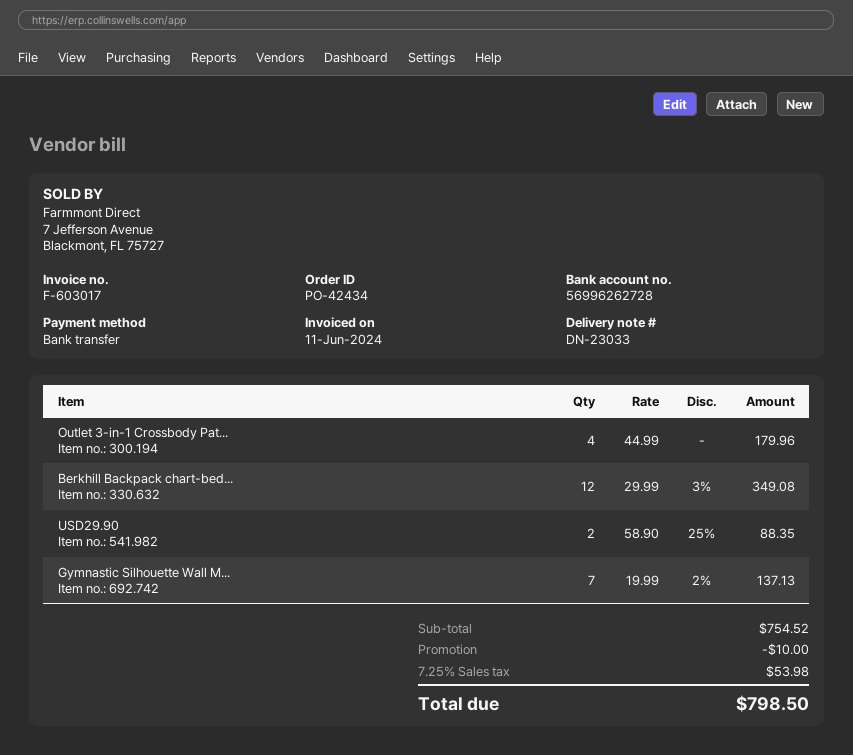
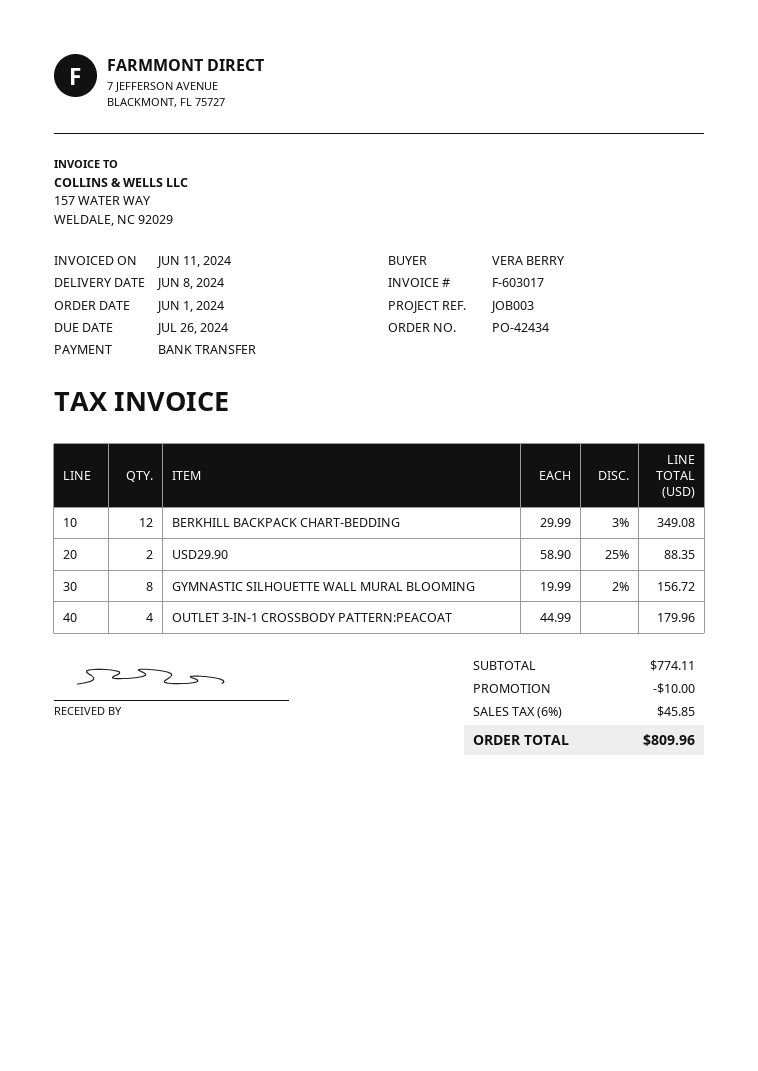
Gymnastic Silhouette Wall M...: 7 x 19.99 - 2% = 137.13 -> 8 x 19.99 - 2% = 156.72
subtotal: 754.52 -> 774.11
tax: 7.25% = 53.98 -> 6% = 45.85
total: 798.50 -> 809.96

